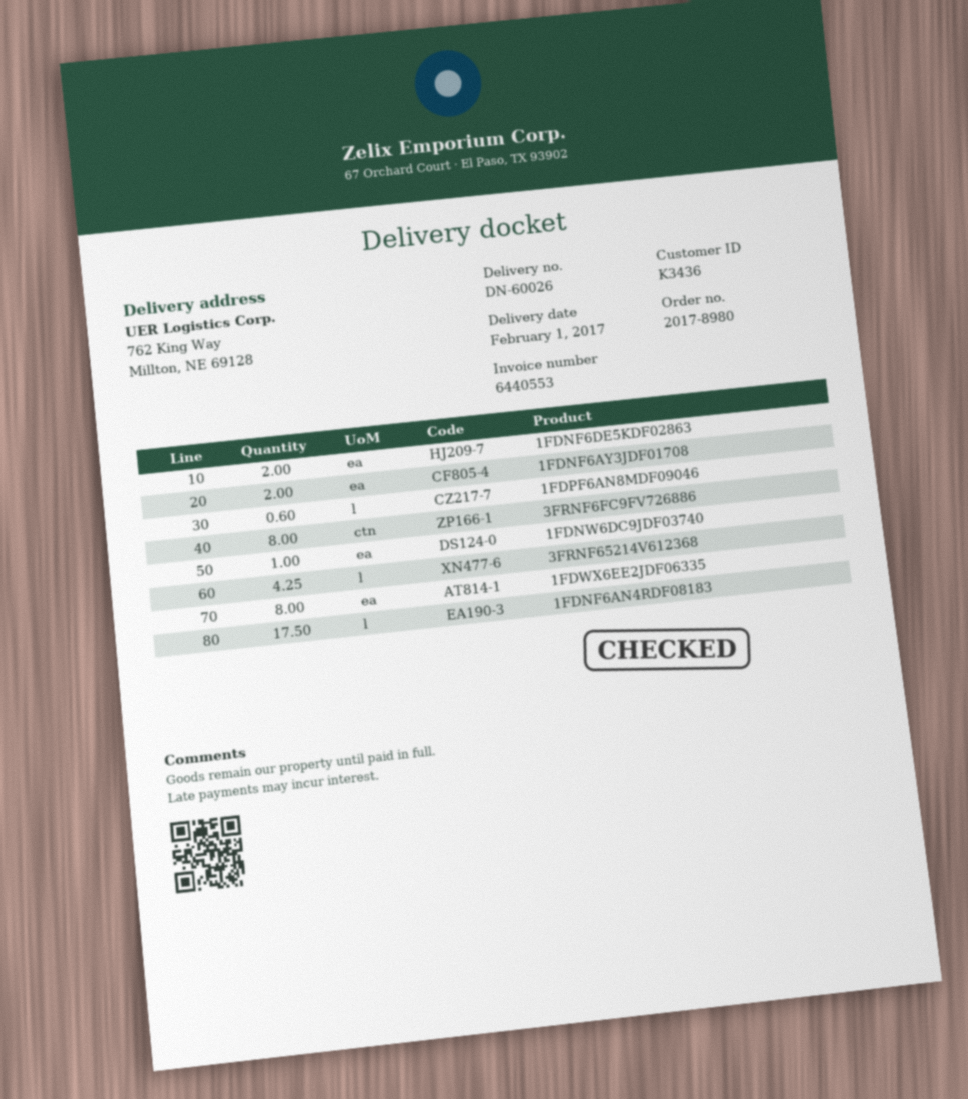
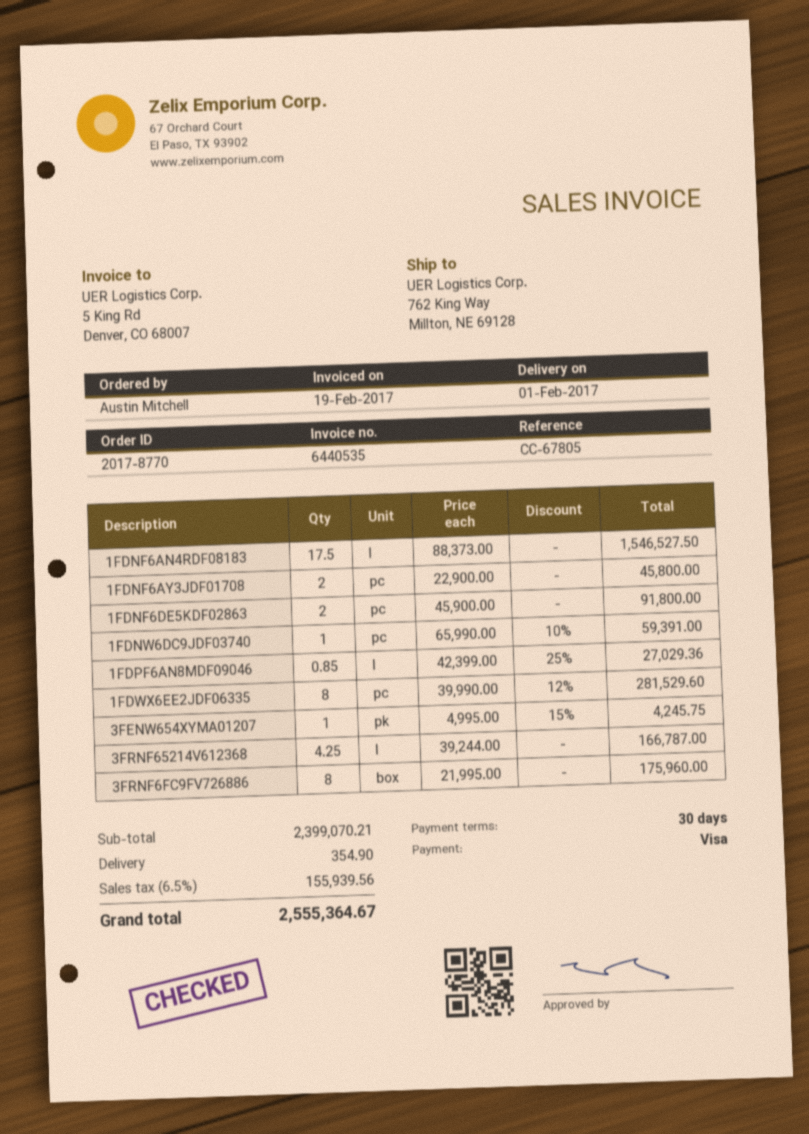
order number: 2017-8980 -> 2017-8770
invoice number: 6440553 -> 6440535
1FDPF6AN8MDF09046: 0.6 -> 0.85
3FENW654XYMA01207: none -> 1

